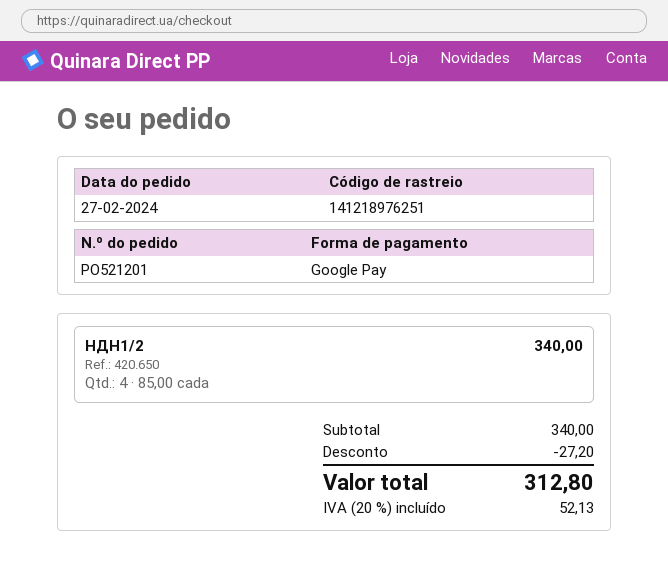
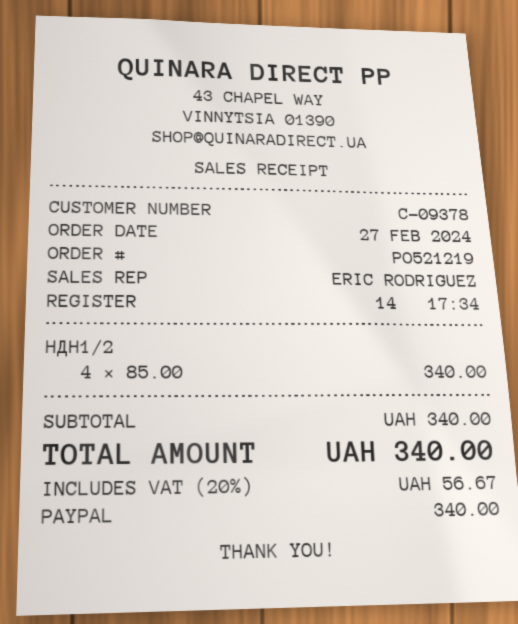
order number: PO521201 -> PO521219
payment method: Google Pay -> PayPal
discount: 27.20 -> none
tax: 20% = 52.13 -> 20% = 56.67
total: 312.80 -> 340.00

